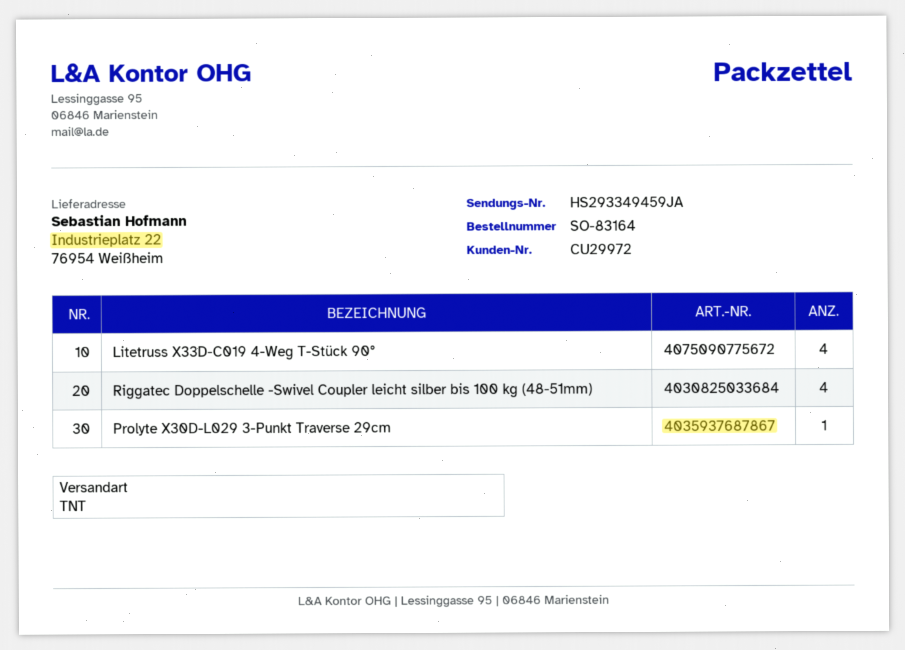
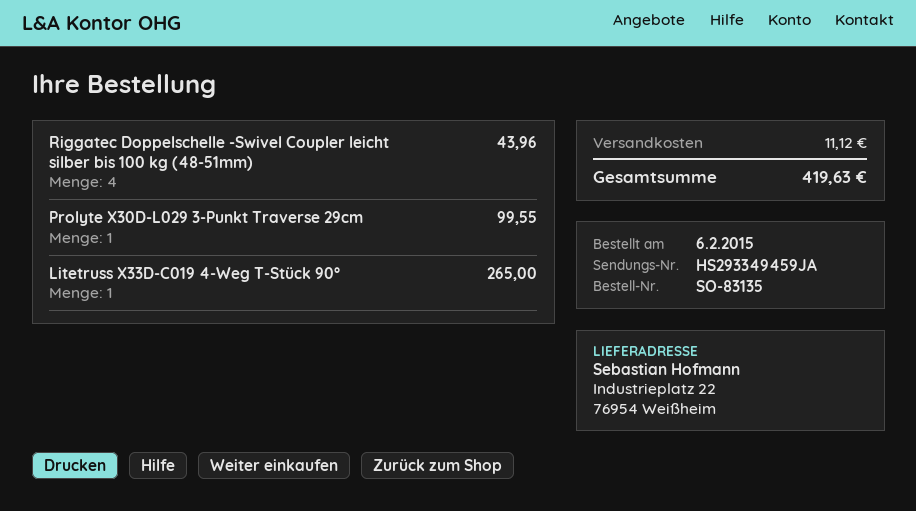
order number: SO-83164 -> SO-83135
Litetruss X33D-C019 4-Weg T-Stück 90°: 4 -> 1

